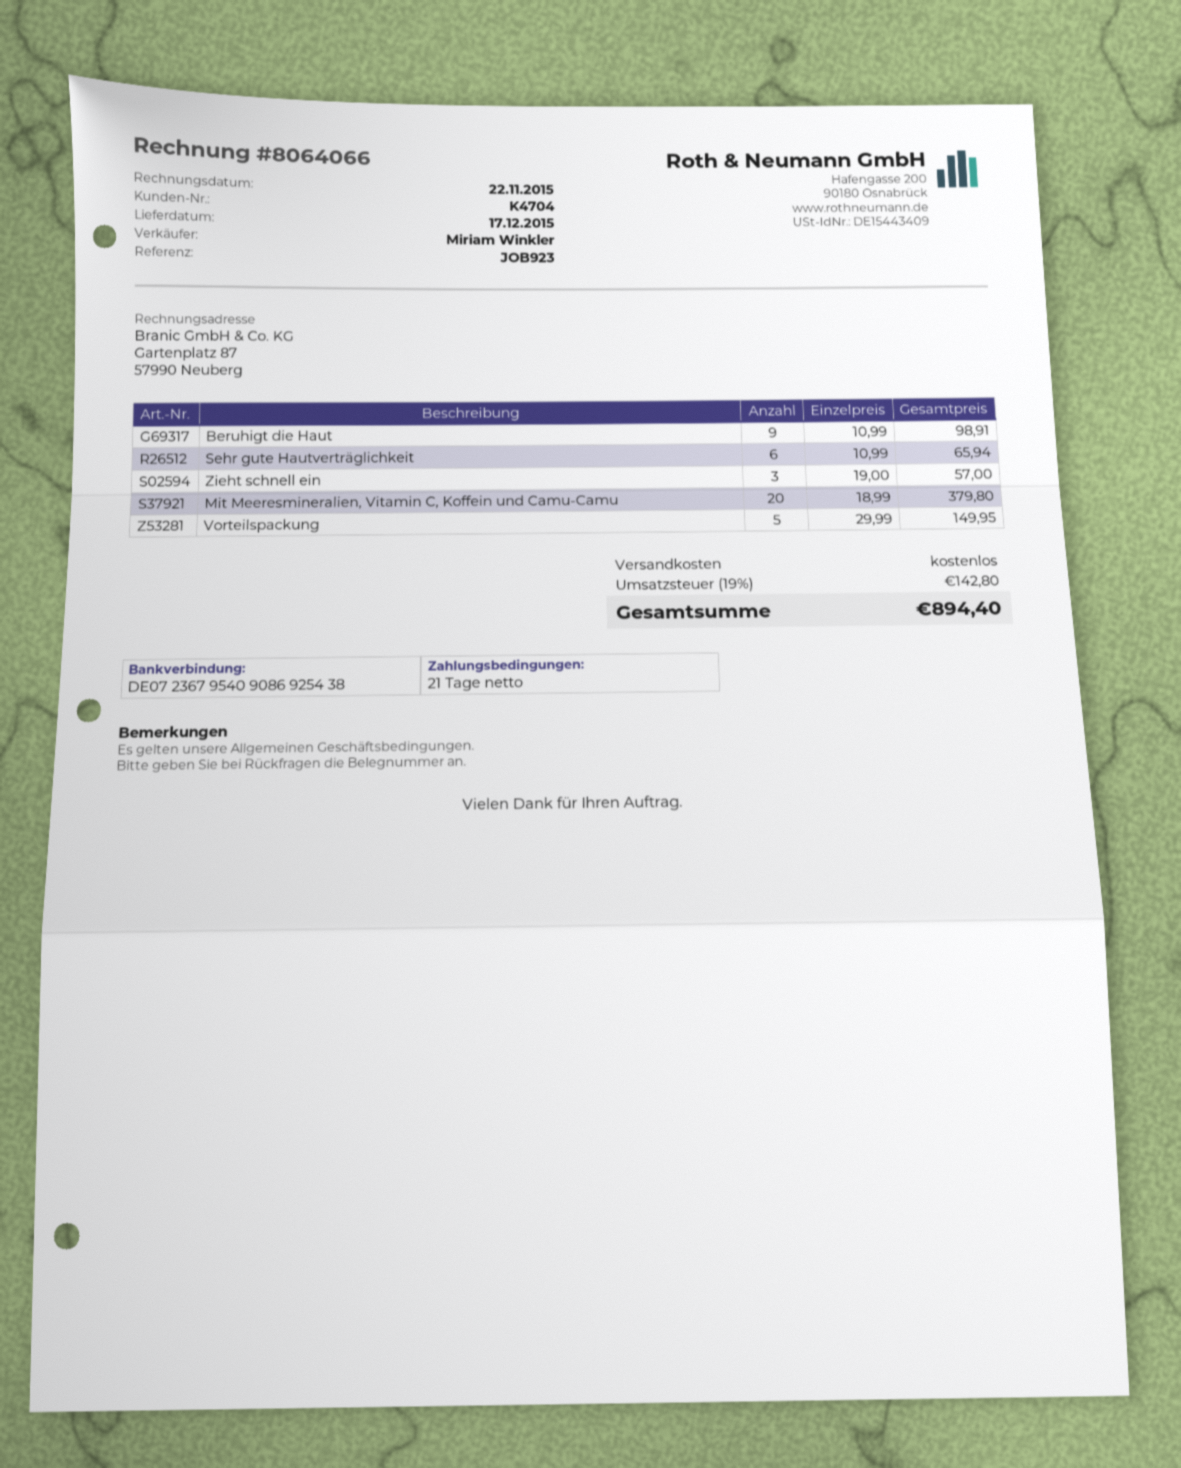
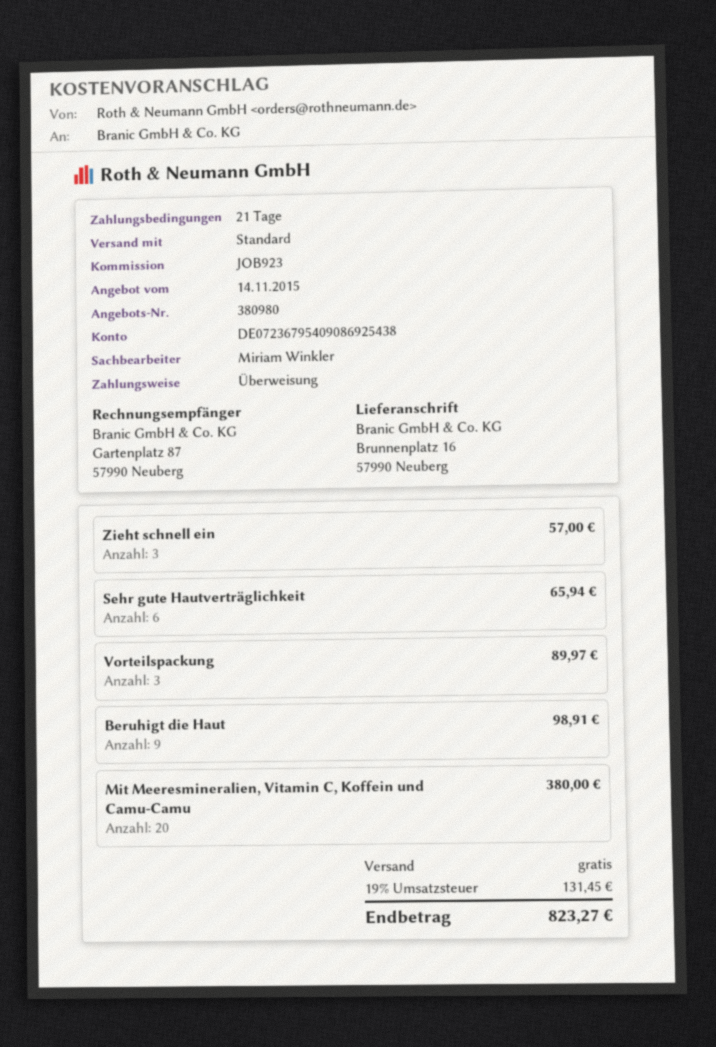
Mit Meeresmineralien, Vitamin C, Koffein und Camu-Camu: 20 for 379.80 -> 20 for 380.00
Vorteilspackung: 5 for 149.95 -> 3 for 89.97
tax: 19% = 142.80 -> 19% = 131.45
total: 894.40 -> 823.27

